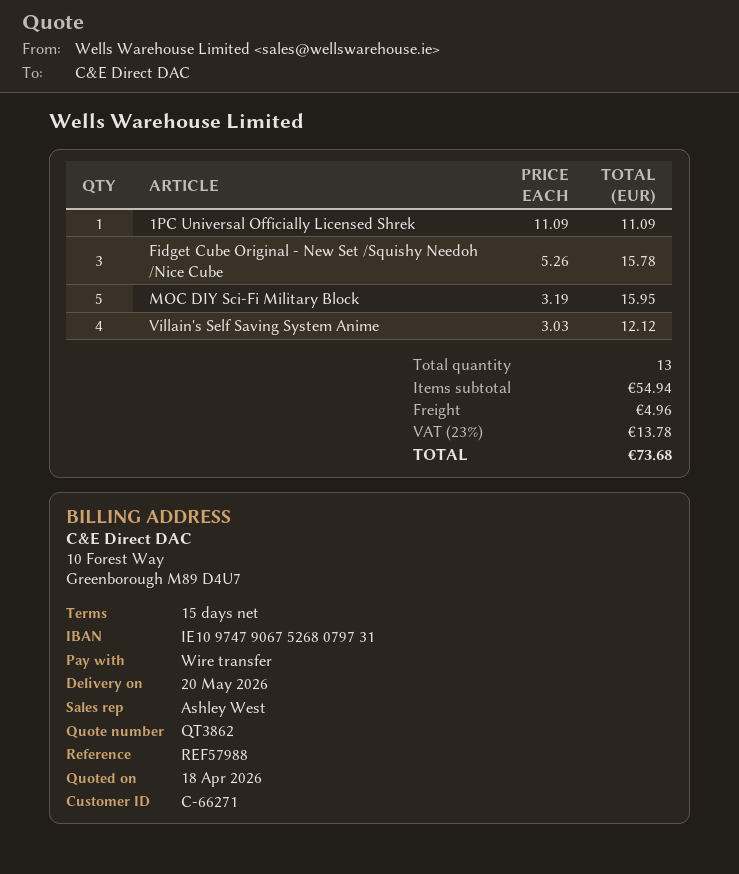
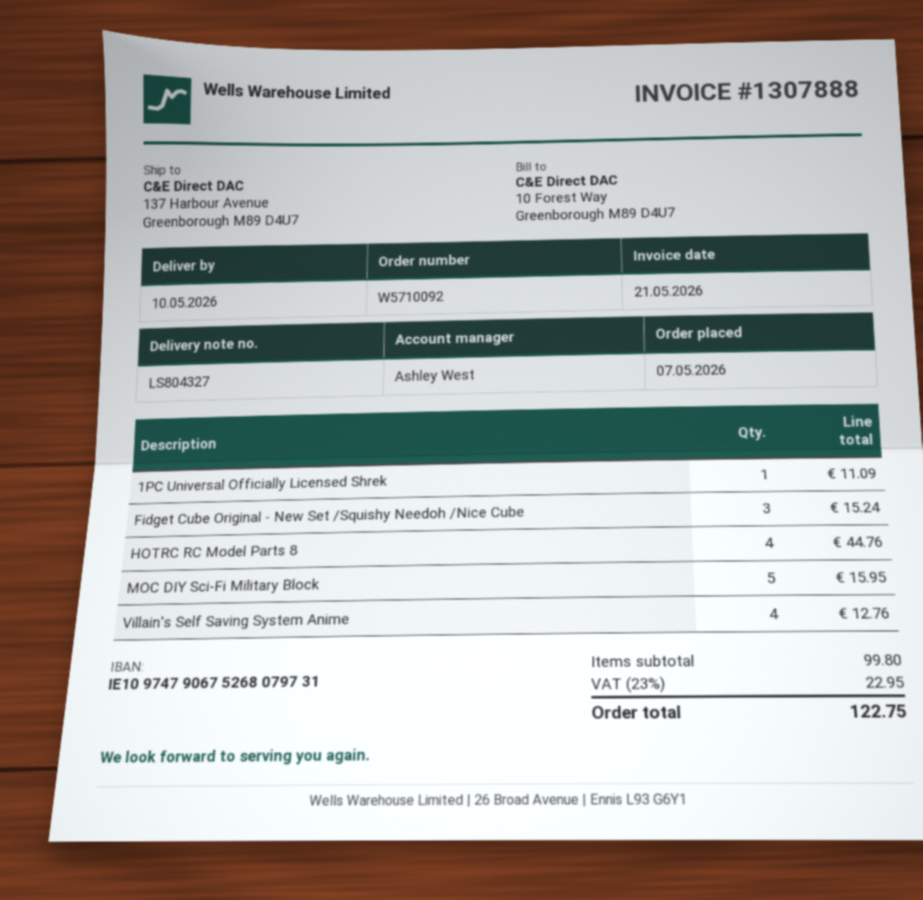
delivery date: 2026-05-20 -> 2026-05-10
Fidget Cube Original - New Set /Squishy Needoh /Nice Cube: 3 for 15.78 -> 3 for 15.24
Villain's Self Saving System Anime: 4 for 12.12 -> 4 for 12.76
HOTRC RC Model Parts 8: none -> 4 for 44.76
subtotal: 54.94 -> 99.80
shipping: 4.96 -> none
tax: 23% = 13.78 -> 23% = 22.95
total: 73.68 -> 122.75

